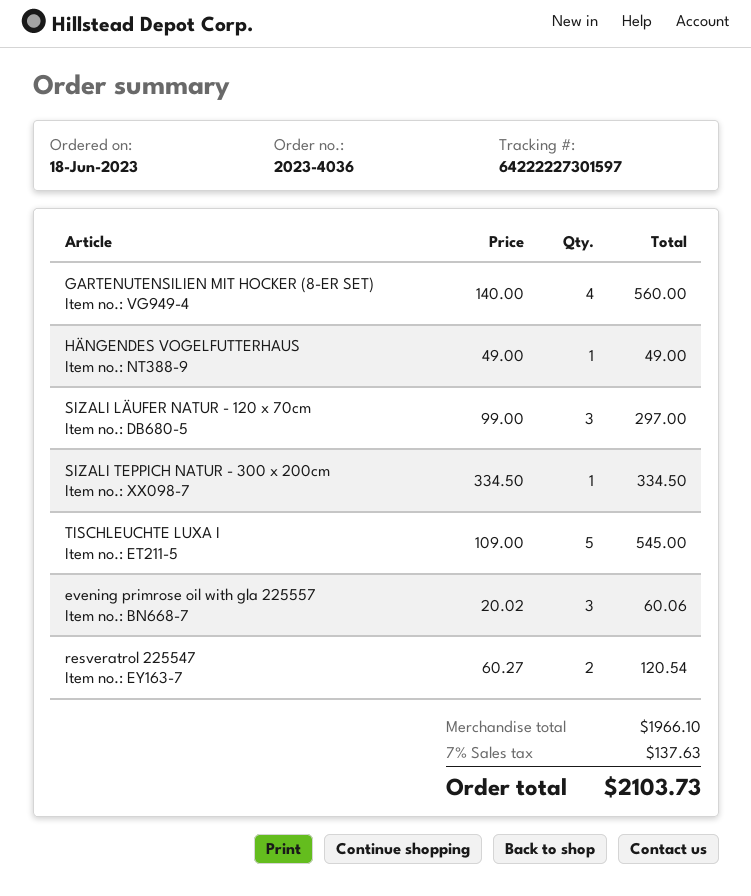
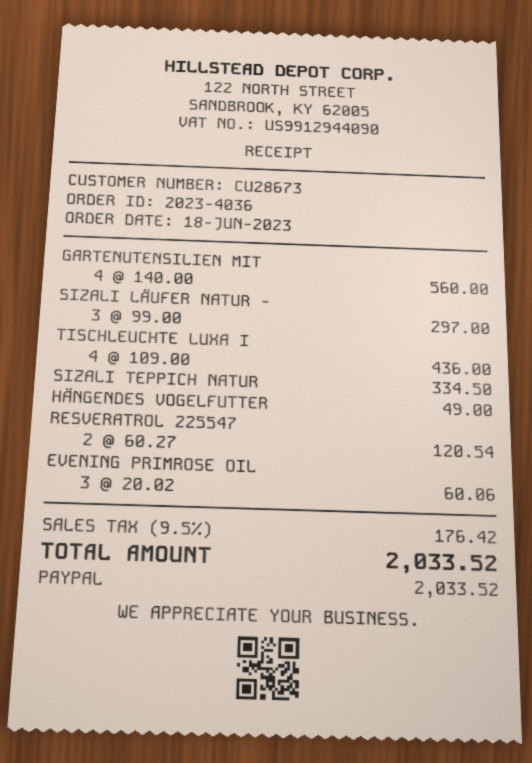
TISCHLEUCHTE LUXA I: 5 x 109.00 = 545.00 -> 4 x 109.00 = 436.00
tax: 7% = 137.63 -> 9.5% = 176.42
total: 2103.73 -> 2033.52

